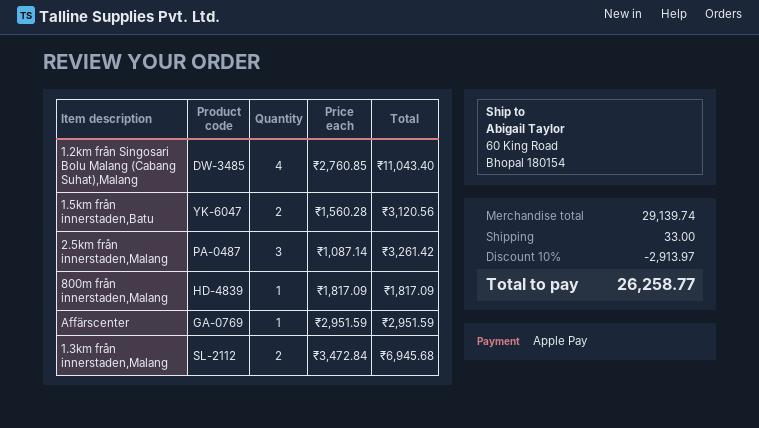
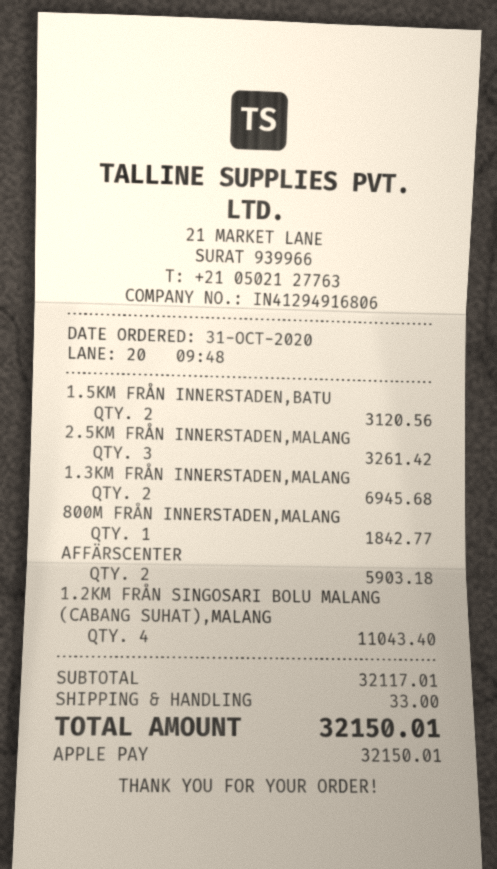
800m från innerstaden,Malang: 1 for 1817.09 -> 1 for 1842.77
Affärscenter: 1 for 2951.59 -> 2 for 5903.18
subtotal: 29139.74 -> 32117.01
discount: 10% = 2913.97 -> none
total: 26258.77 -> 32150.01

